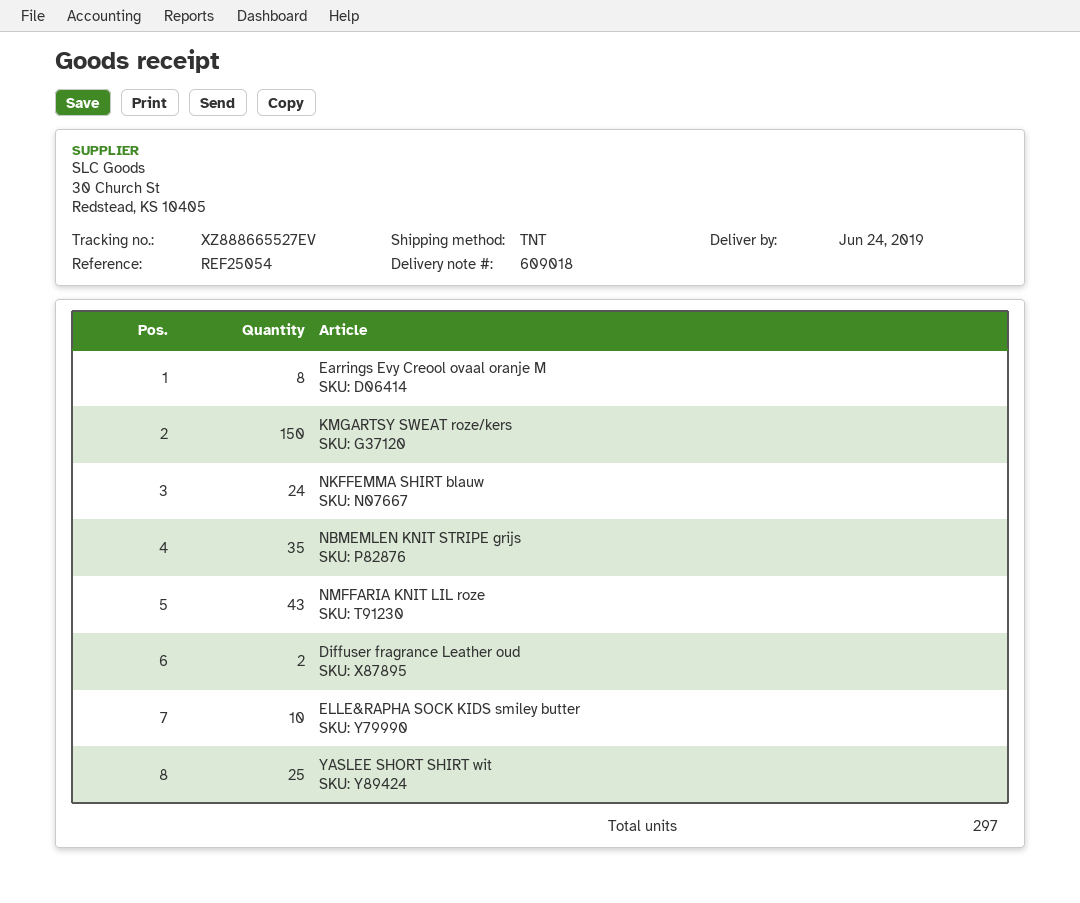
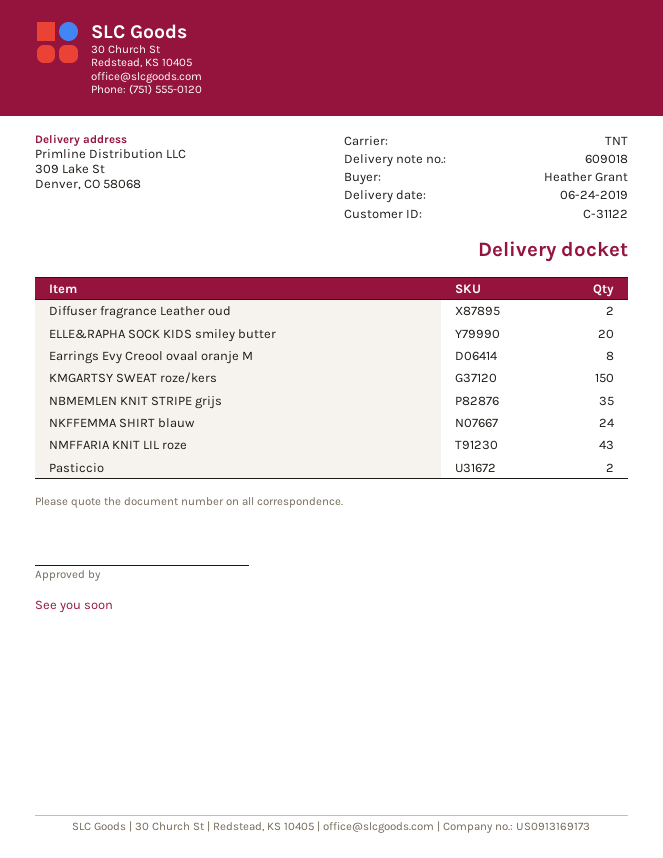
ELLE&RAPHA SOCK KIDS smiley butter: 10 -> 20
YASLEE SHORT SHIRT wit: 25 -> none
Pasticcio: none -> 2

